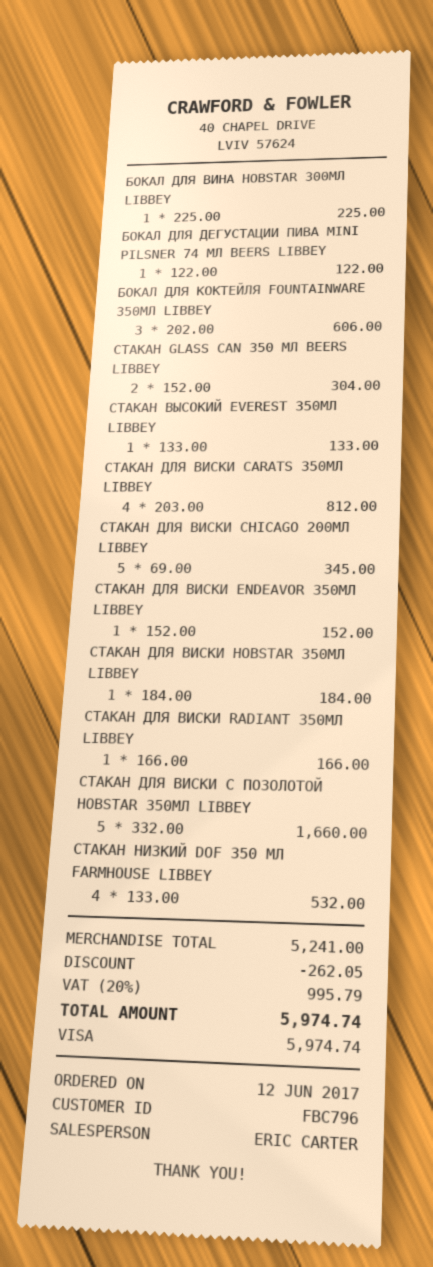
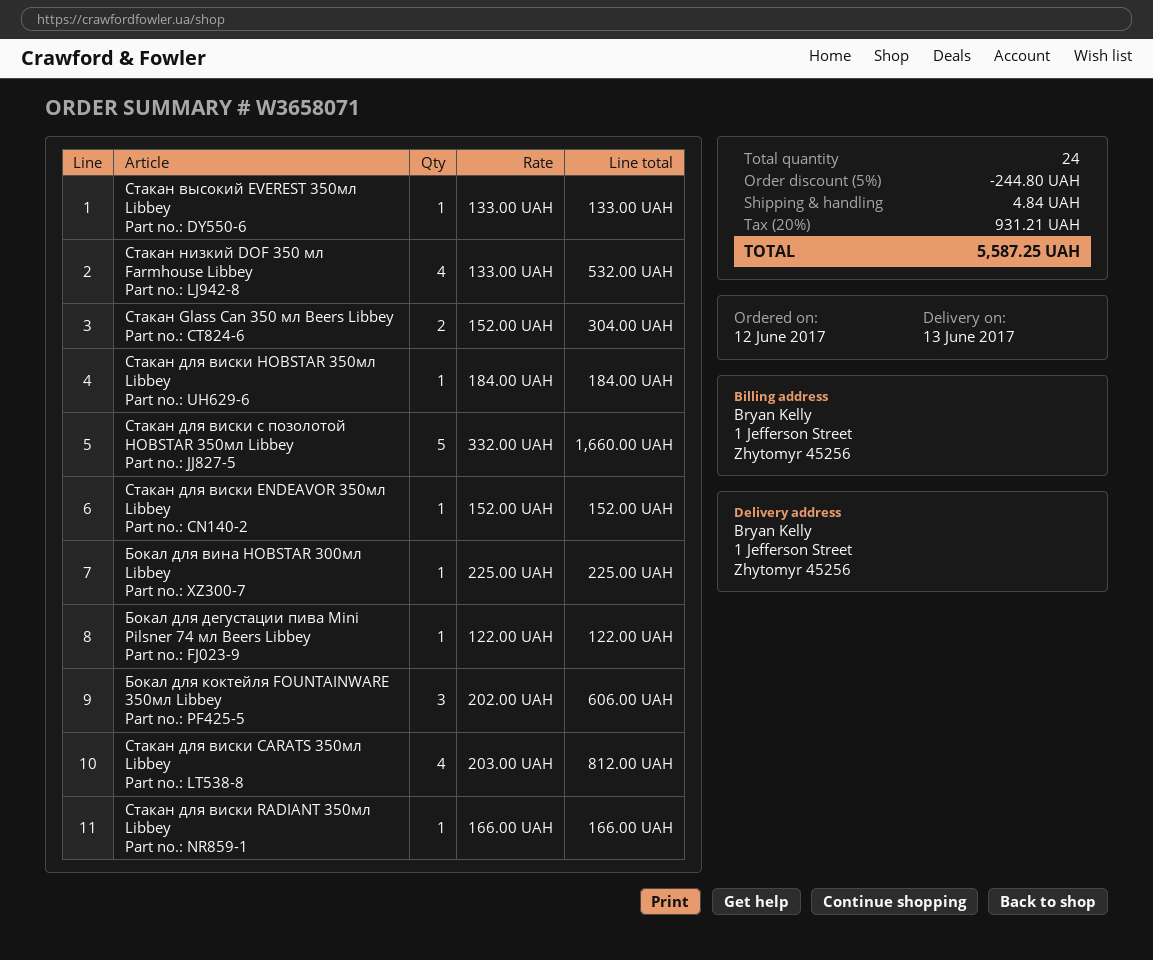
СТАКАН ДЛЯ ВИСКИ CHICAGO 200МЛ LIBBEY: 5 x 69.00 = 345.00 -> none
discount: 262.05 -> 244.80
shipping: none -> 4.84
tax: 20% = 995.79 -> 20% = 931.21
total: 5974.74 -> 5587.25

